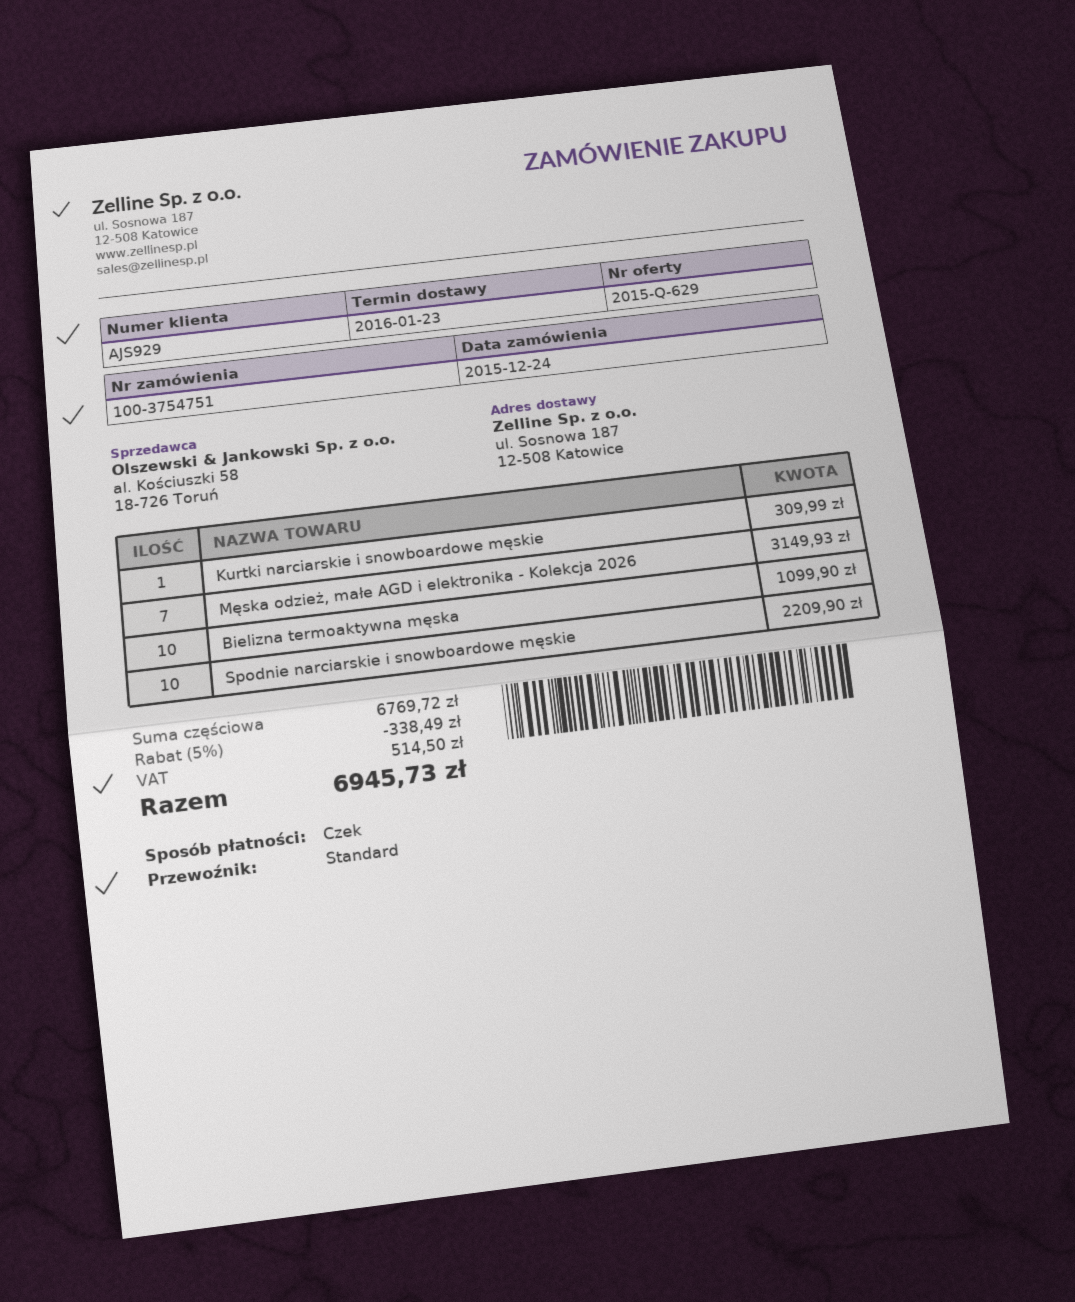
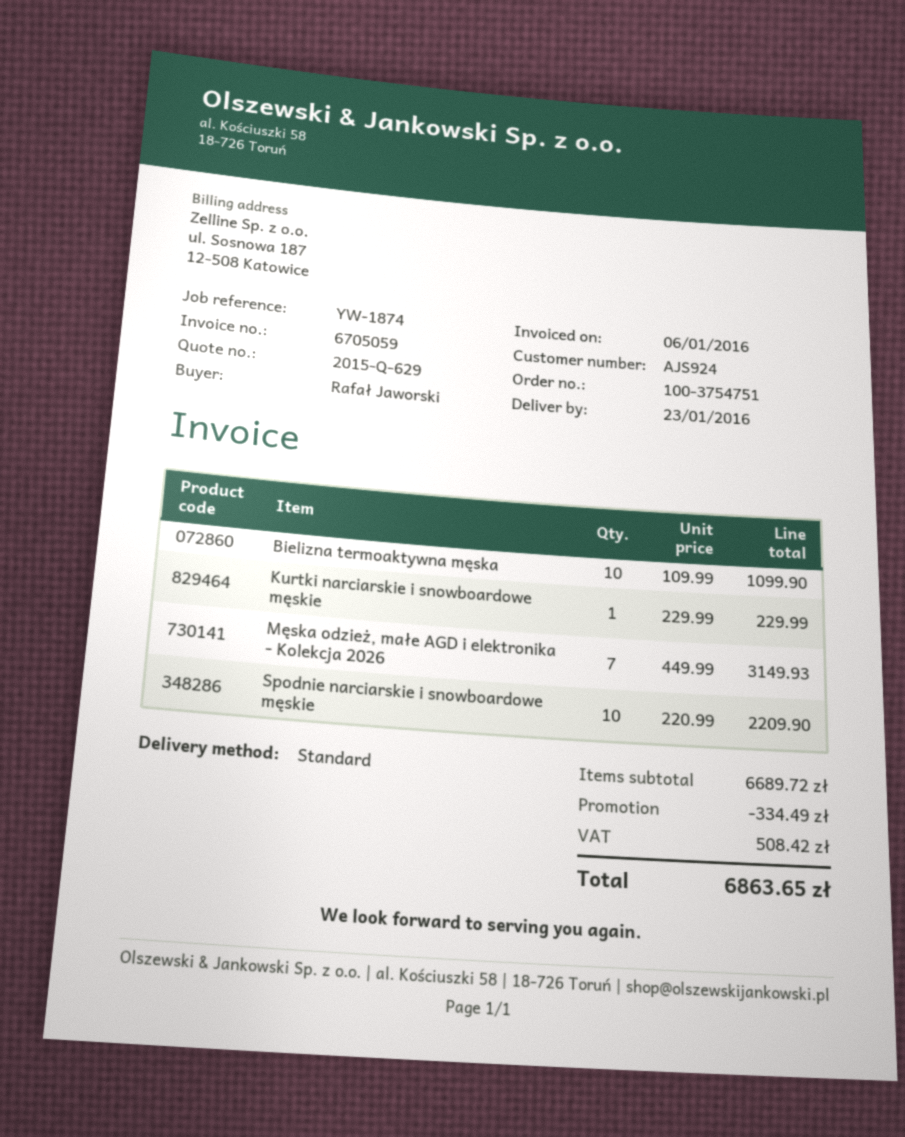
customer number: AJS929 -> AJS924
Kurtki narciarskie i snowboardowe męskie: 1 for 309.99 -> 1 for 229.99
subtotal: 6769.72 -> 6689.72
discount: 338.49 -> 334.49
tax: 514.50 -> 508.42
total: 6945.73 -> 6863.65

